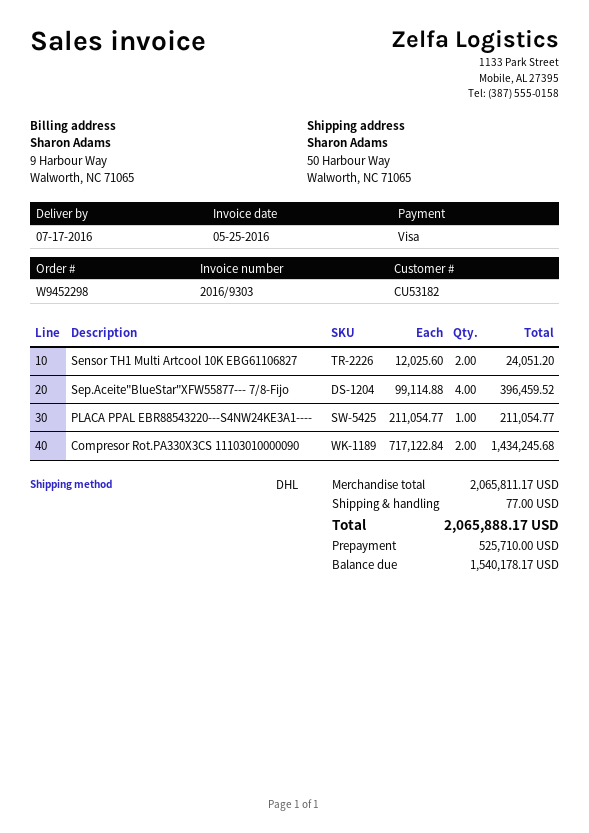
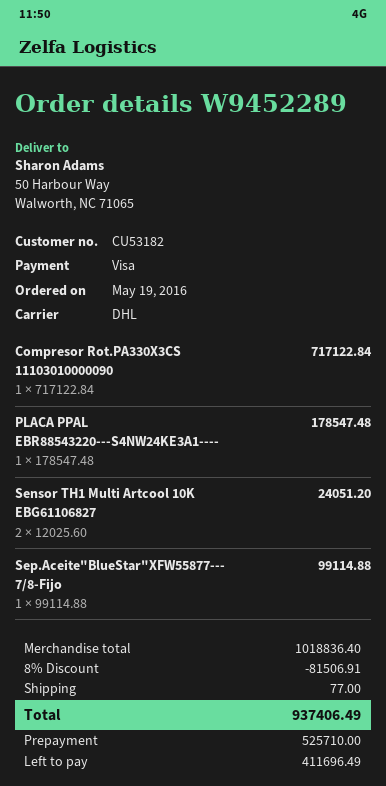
order number: W9452298 -> W9452289
Sep.Aceite"BlueStar"XFW55877--- 7/8-Fijo: 4 x 99114.88 = 396459.52 -> 1 x 99114.88 = 99114.88
PLACA PPAL EBR88543220---S4NW24KE3A1----: 1 x 211054.77 = 211054.77 -> 1 x 178547.48 = 178547.48
Compresor Rot.PA330X3CS 11103010000090: 2 x 717122.84 = 1434245.68 -> 1 x 717122.84 = 717122.84
subtotal: 2065811.17 -> 1018836.40
discount: none -> 8% = 81506.91
total: 2065888.17 -> 937406.49
balance: 1540178.17 -> 411696.49

